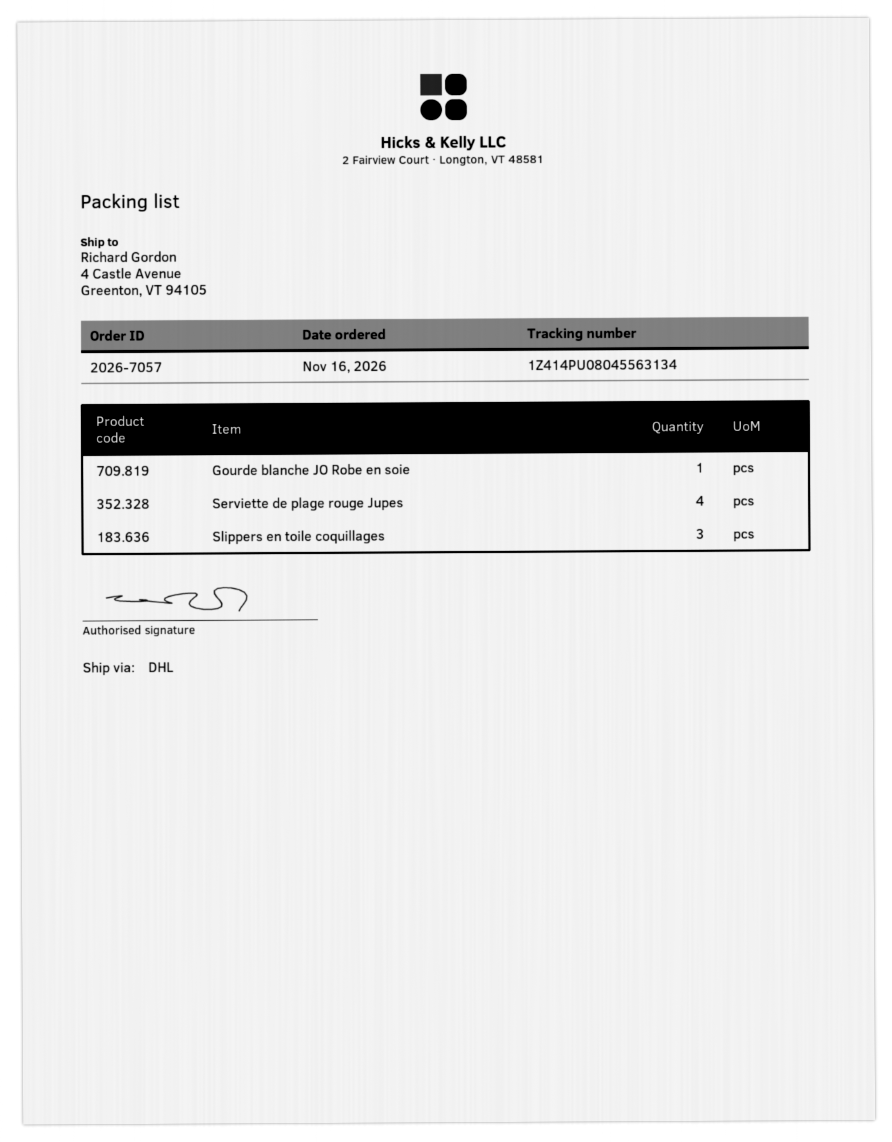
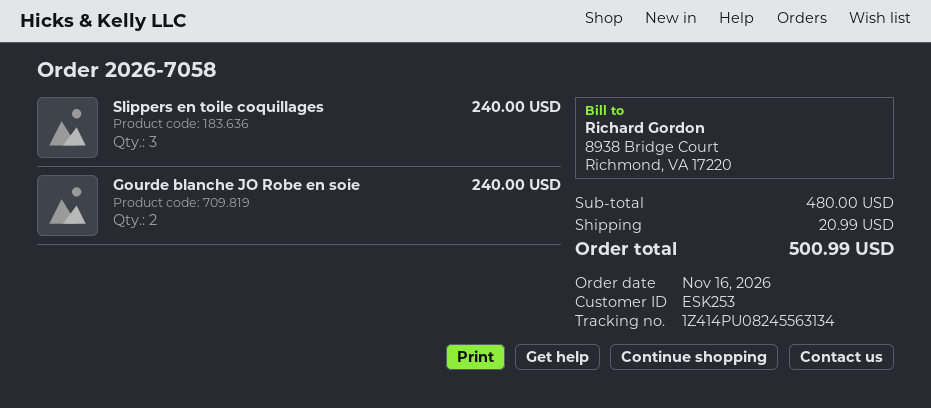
order number: 2026-7057 -> 2026-7058
tracking number: 1Z414PU08045563134 -> 1Z414PU08245563134
Gourde blanche JO Robe en soie: 1 -> 2
Serviette de plage rouge Jupes: 4 -> none

